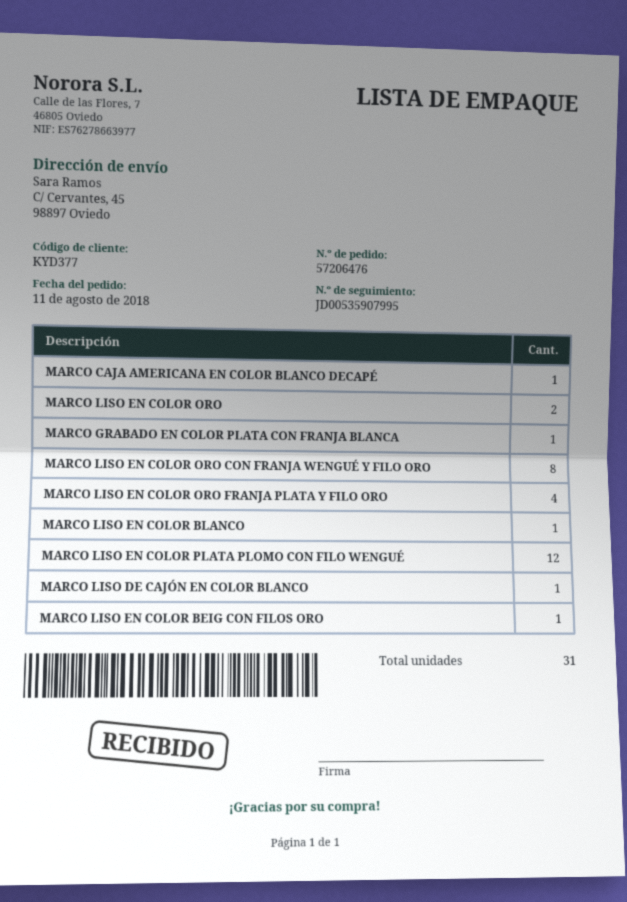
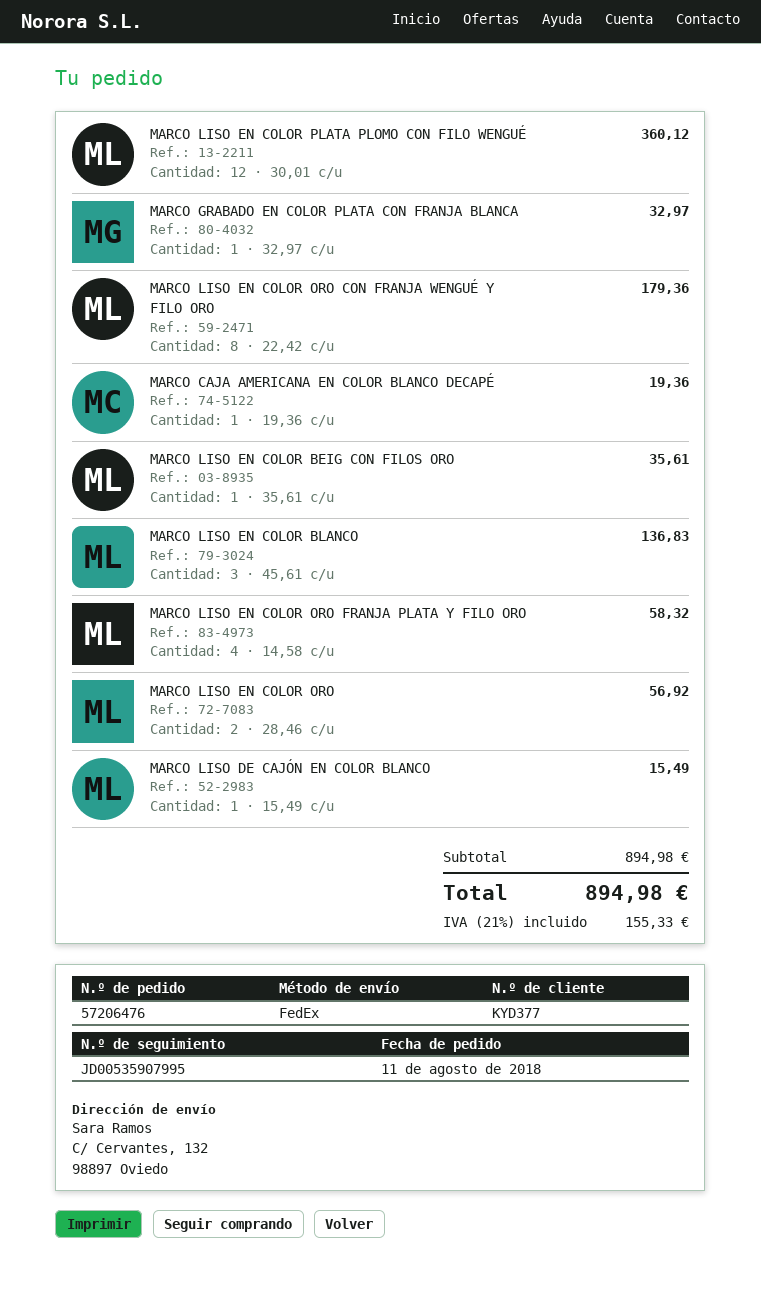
ship to: C/ Cervantes, 45, 98897 Oviedo -> C/ Cervantes, 132, 98897 Oviedo
MARCO LISO EN COLOR BLANCO: 1 -> 3

